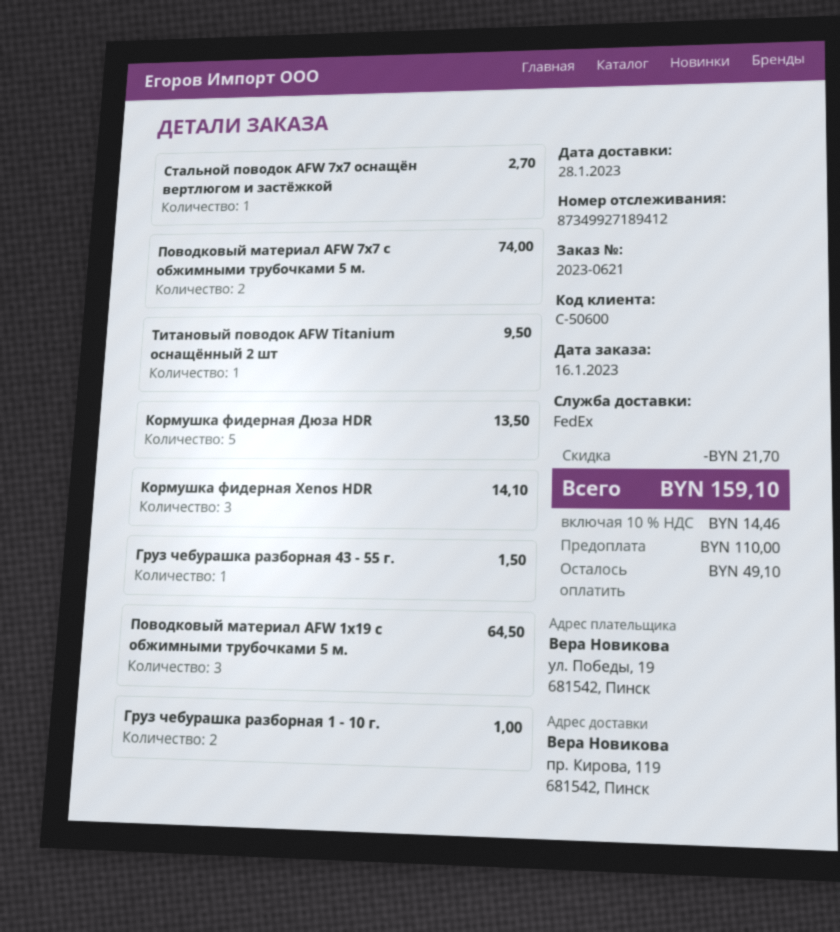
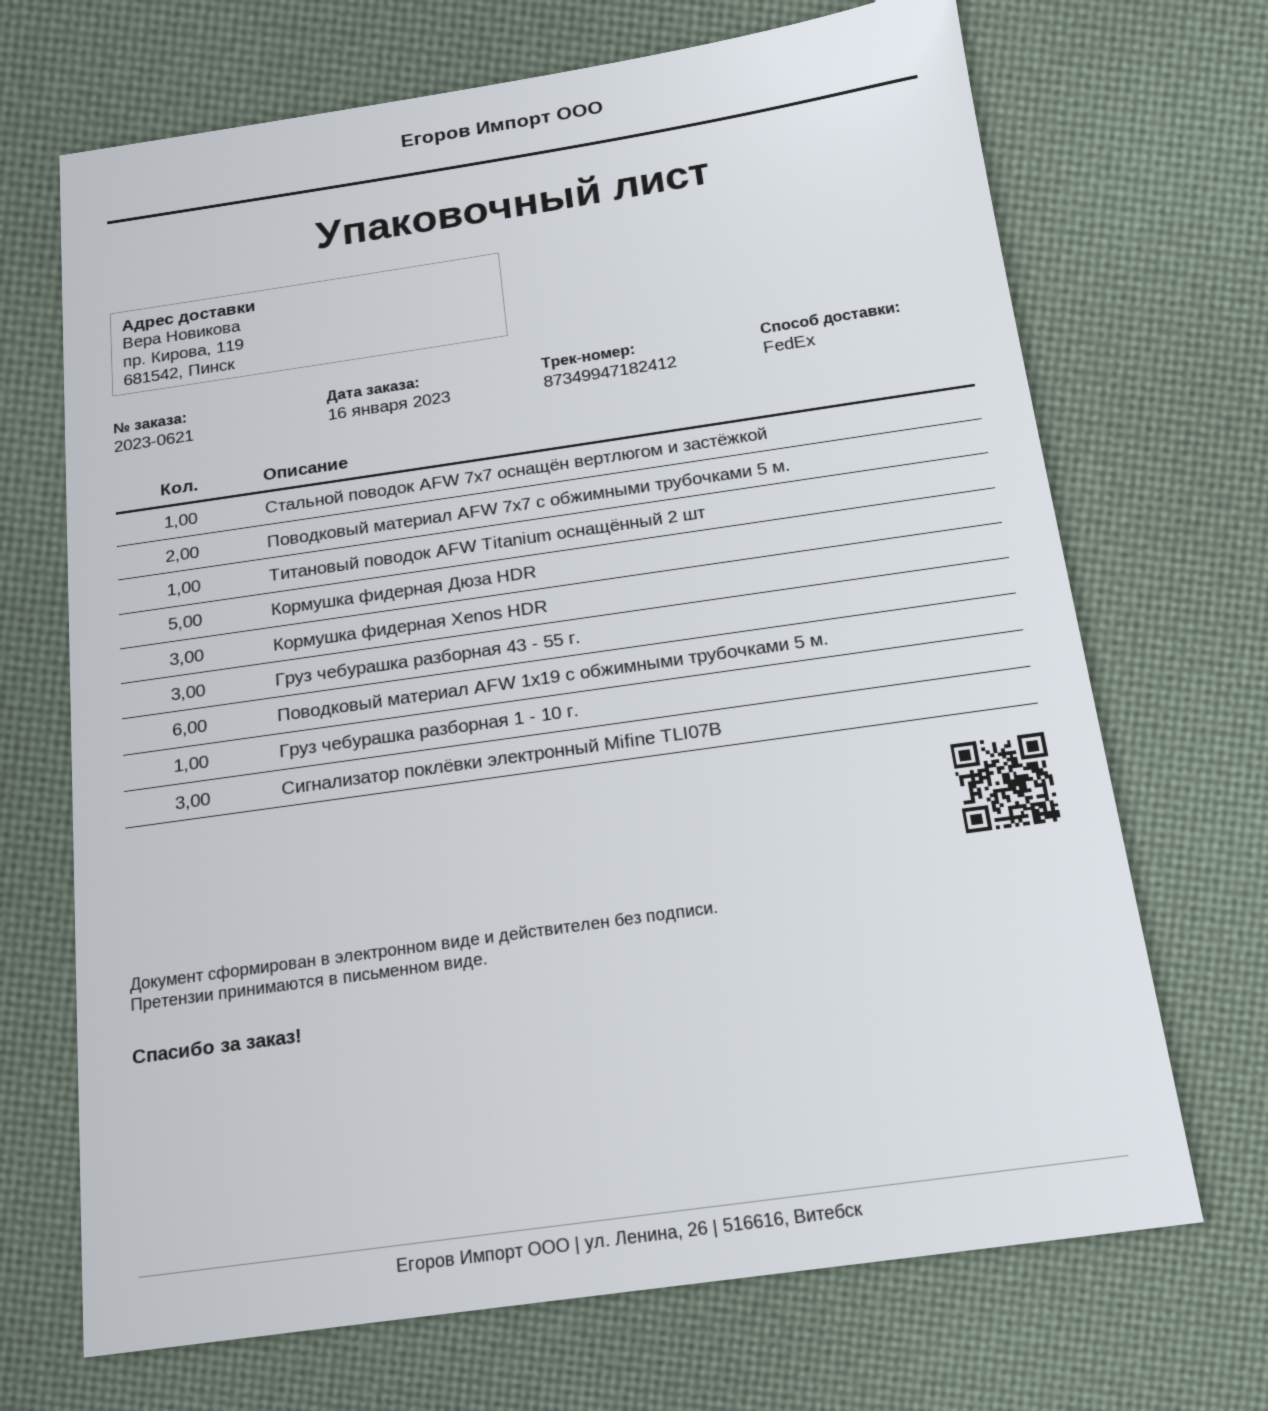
tracking number: 87349927189412 -> 87349947182412
Груз чебурашка разборная 43 - 55 г.: 1 -> 3
Поводковый материал AFW 1x19 с обжимными трубочками 5 м.: 3 -> 6
Груз чебурашка разборная 1 - 10 г.: 2 -> 1
Сигнализатор поклёвки электронный Mifine TLI07B: none -> 3

